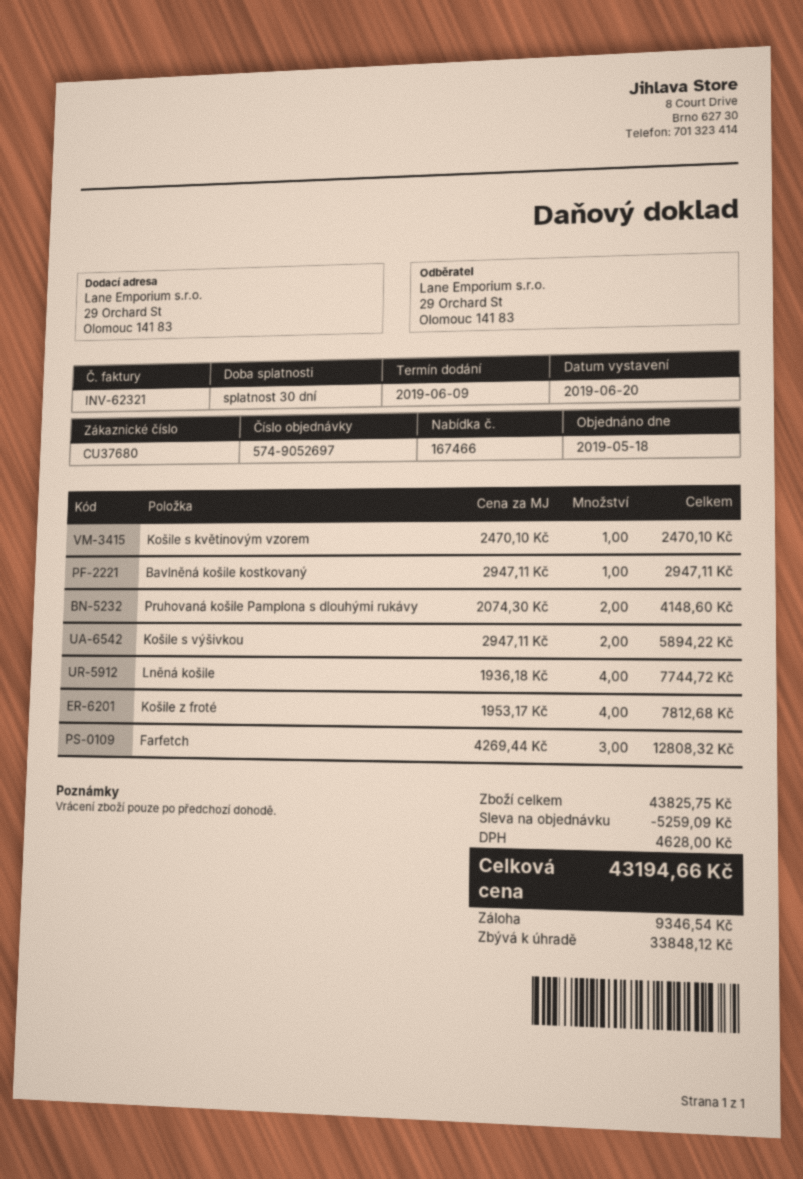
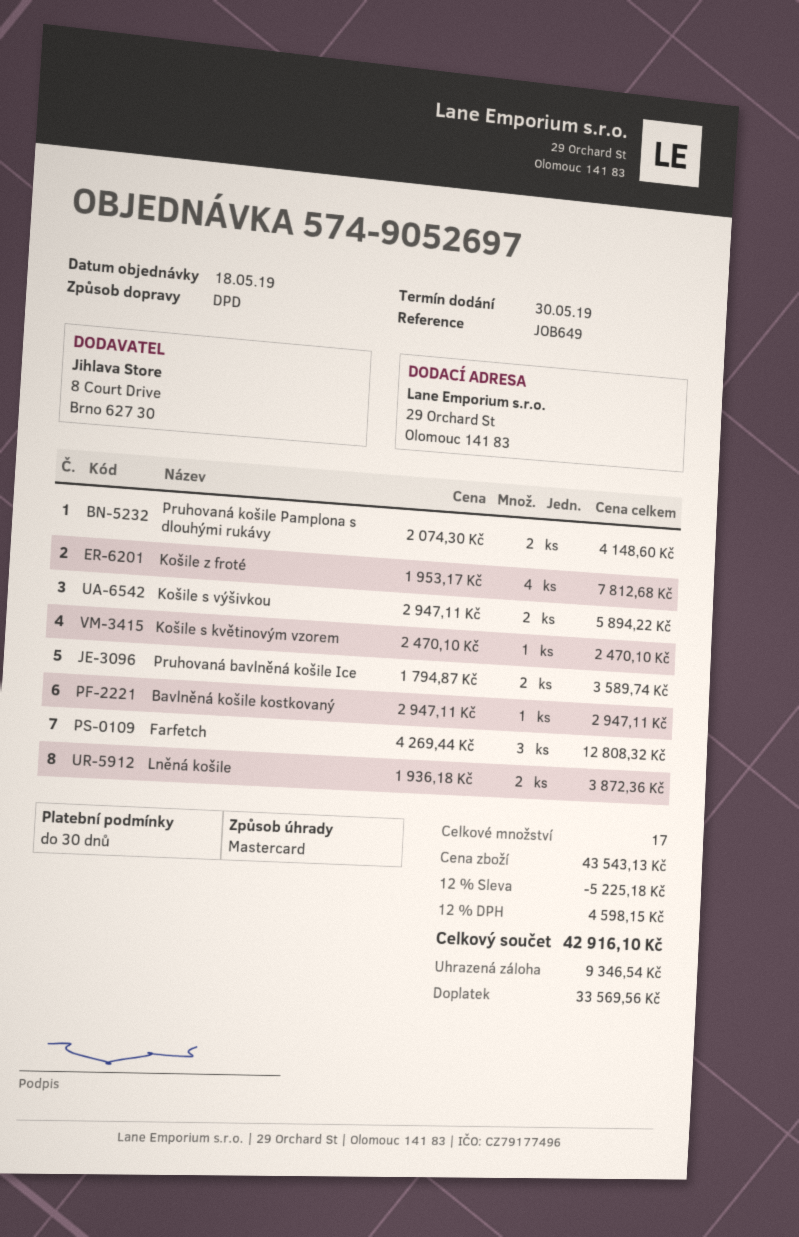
delivery date: 2019-06-09 -> 2019-05-30
Lněná košile: 4 x 1936.18 = 7744.72 -> 2 x 1936.18 = 3872.36
Pruhovaná bavlněná košile Ice: none -> 2 x 1794.87 = 3589.74
subtotal: 43825.75 -> 43543.13
discount: 5259.09 -> 5225.18
tax: 4628.00 -> 4598.15
total: 43194.66 -> 42916.10
balance: 33848.12 -> 33569.56

